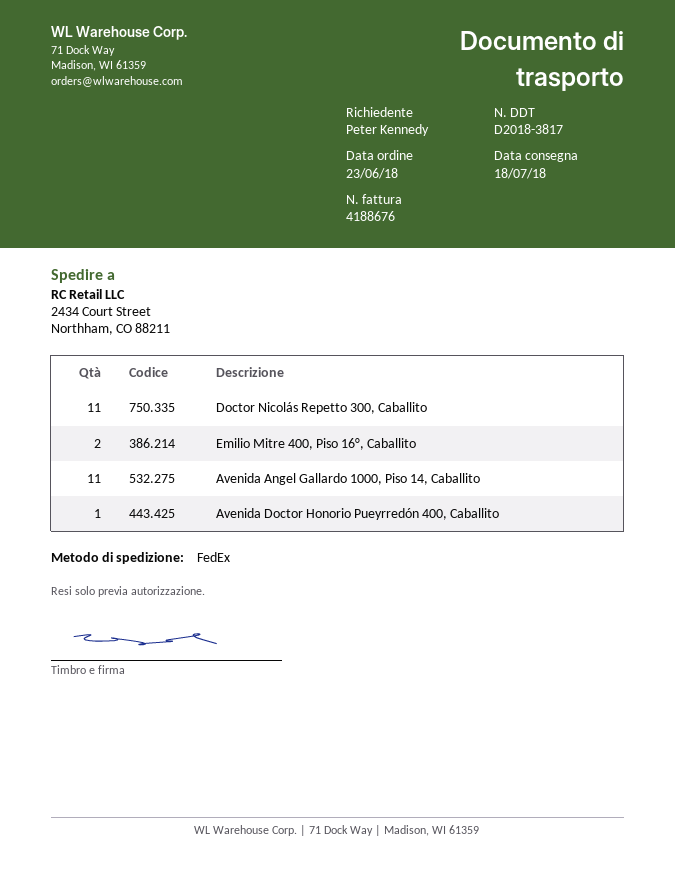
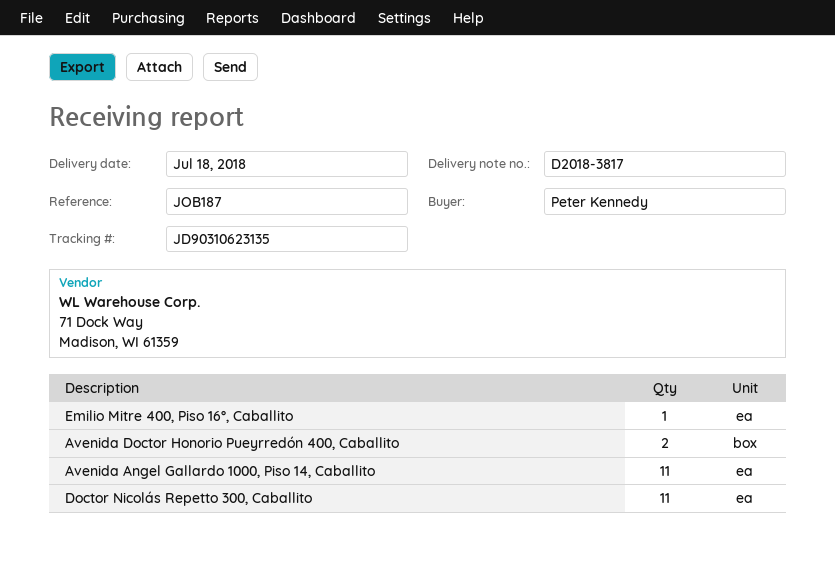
Emilio Mitre 400, Piso 16°, Caballito: 2 -> 1
Avenida Doctor Honorio Pueyrredón 400, Caballito: 1 -> 2

